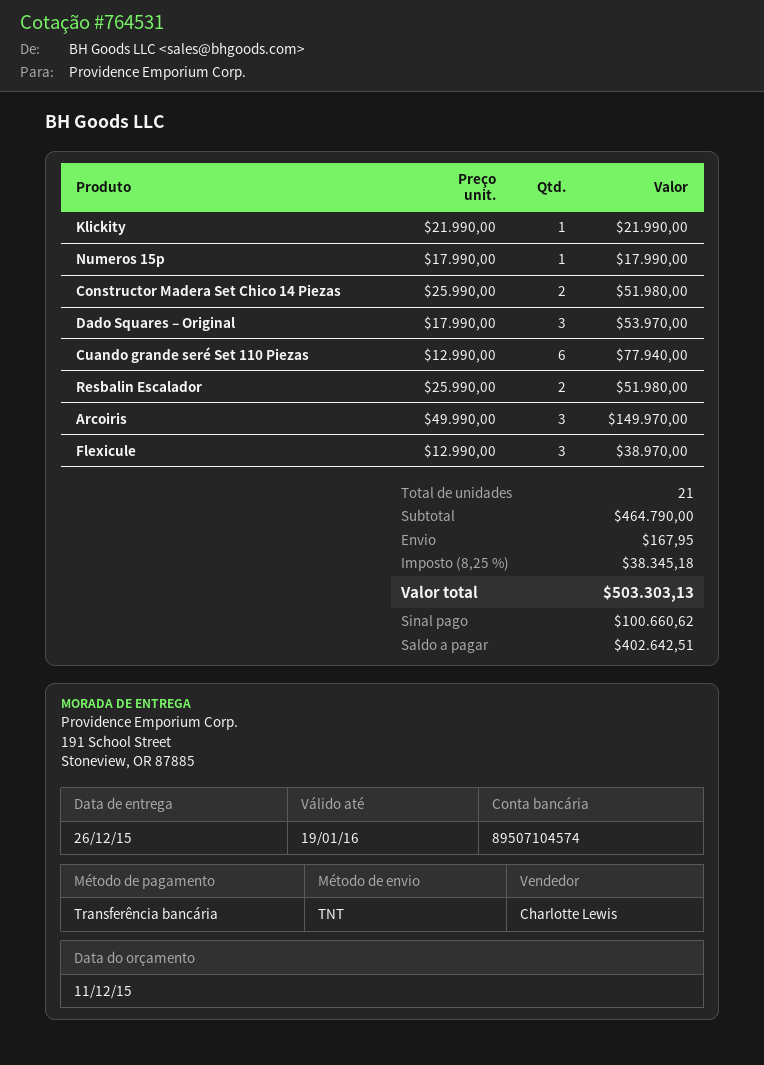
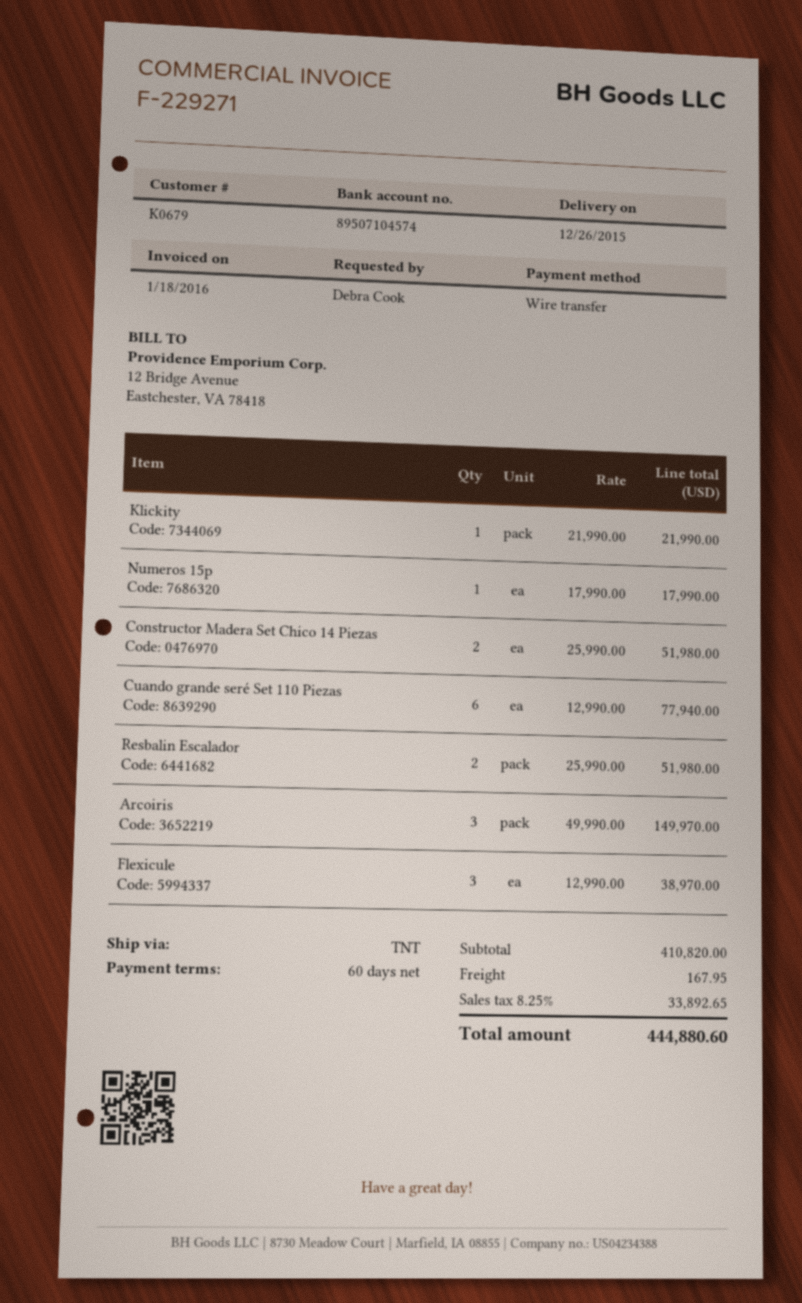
Dado Squares – Original: 3 x 17990.00 = 53970.00 -> none
subtotal: 464790.00 -> 410820.00
tax: 8.25% = 38345.18 -> 8.25% = 33892.65
total: 503303.13 -> 444880.60

